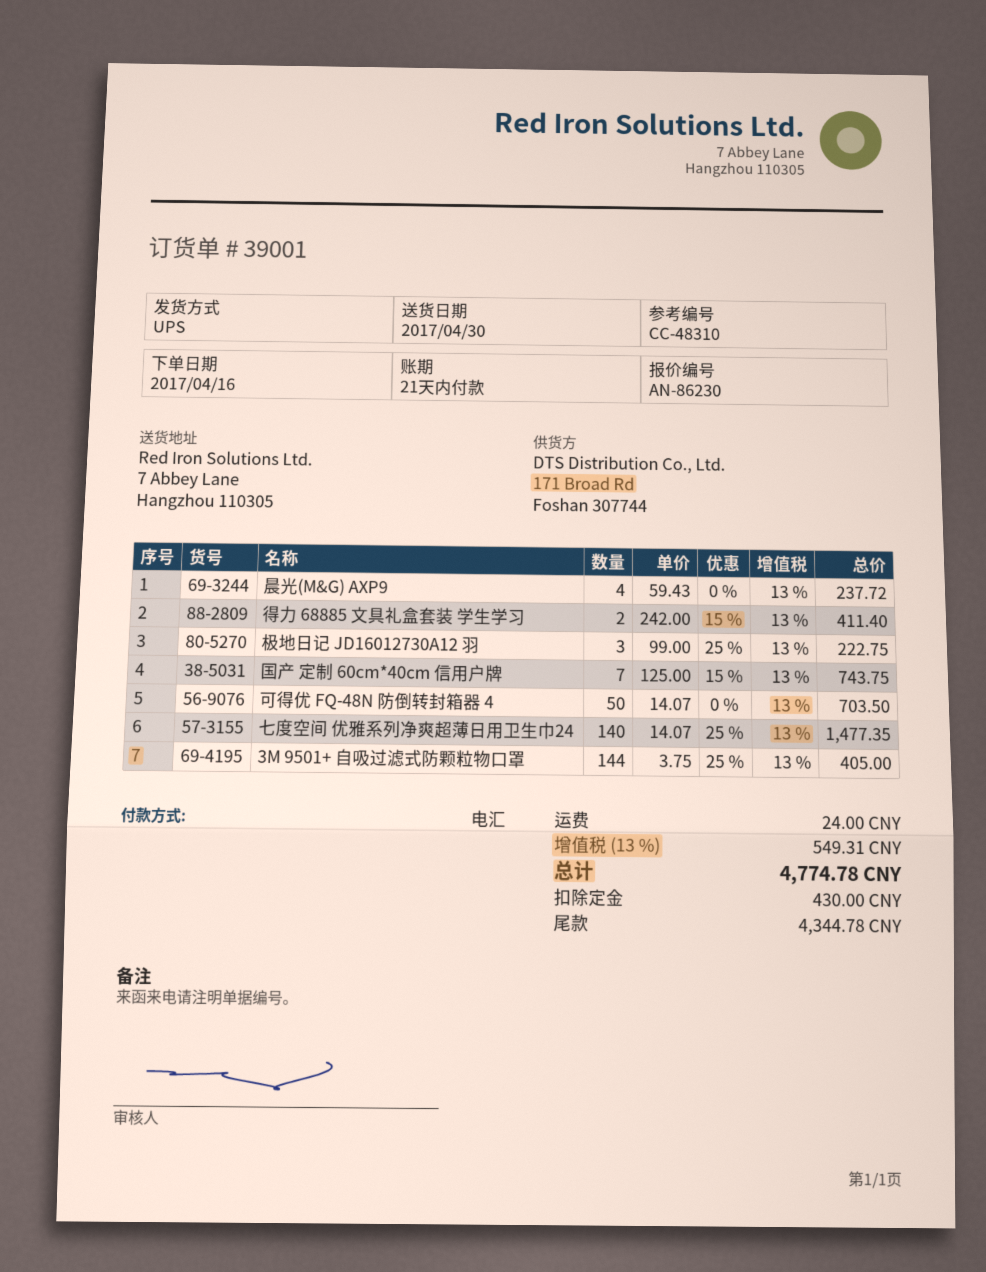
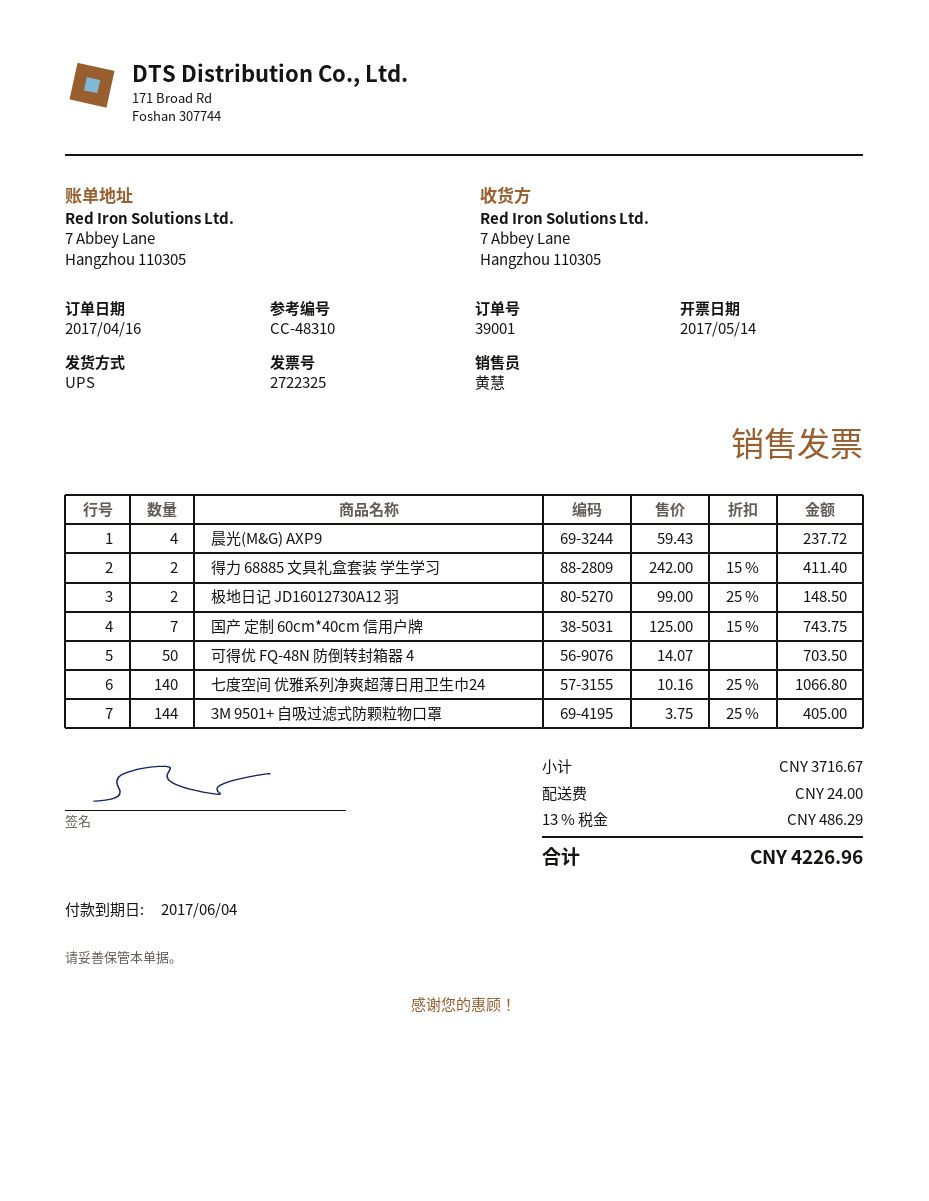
极地日记 JD16012730A12 羽: 3 x 99.00 - 25% = 222.75 -> 2 x 99.00 - 25% = 148.50
七度空间 优雅系列净爽超薄日用卫生巾24: 140 x 14.07 - 25% = 1477.35 -> 140 x 10.16 - 25% = 1066.80
tax: 13% = 549.31 -> 13% = 486.29
total: 4774.78 -> 4226.96

